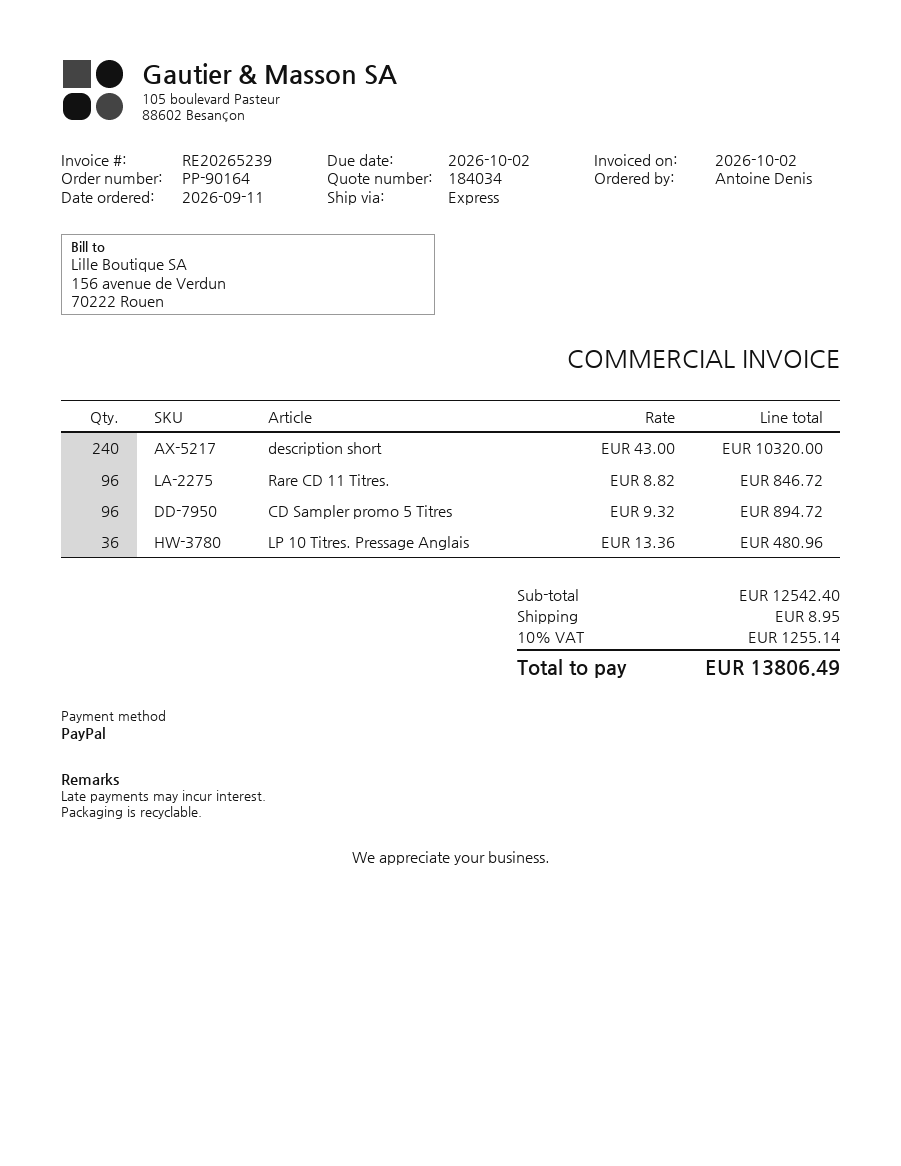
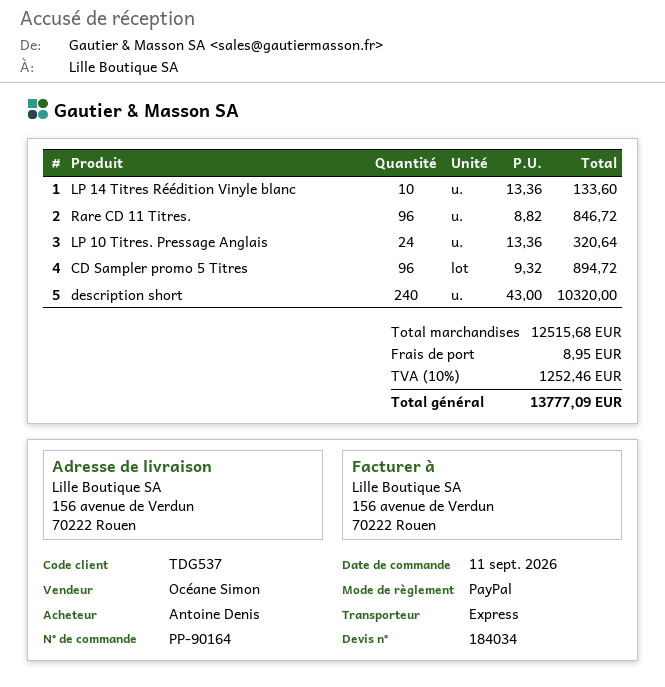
LP 10 Titres. Pressage Anglais: 36 x 13.36 = 480.96 -> 24 x 13.36 = 320.64
LP 14 Titres Réédition Vinyle blanc: none -> 10 x 13.36 = 133.60
subtotal: 12542.40 -> 12515.68
tax: 10% = 1255.14 -> 10% = 1252.46
total: 13806.49 -> 13777.09

